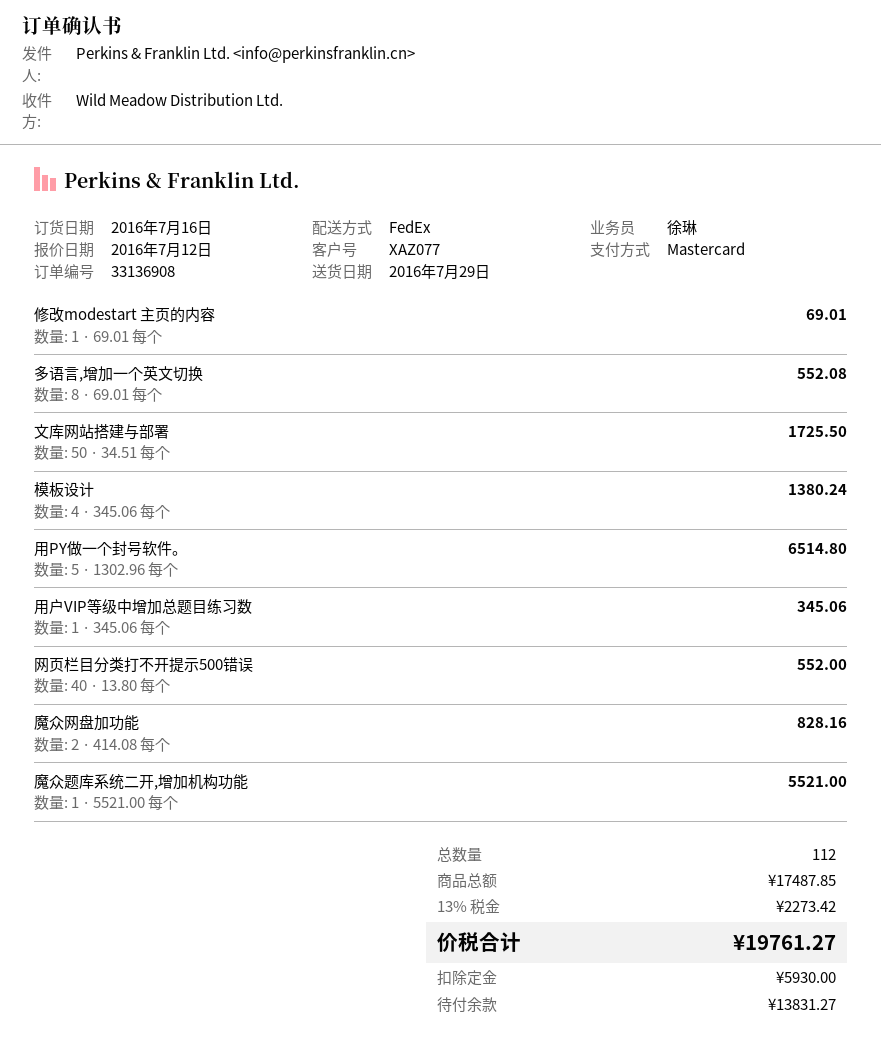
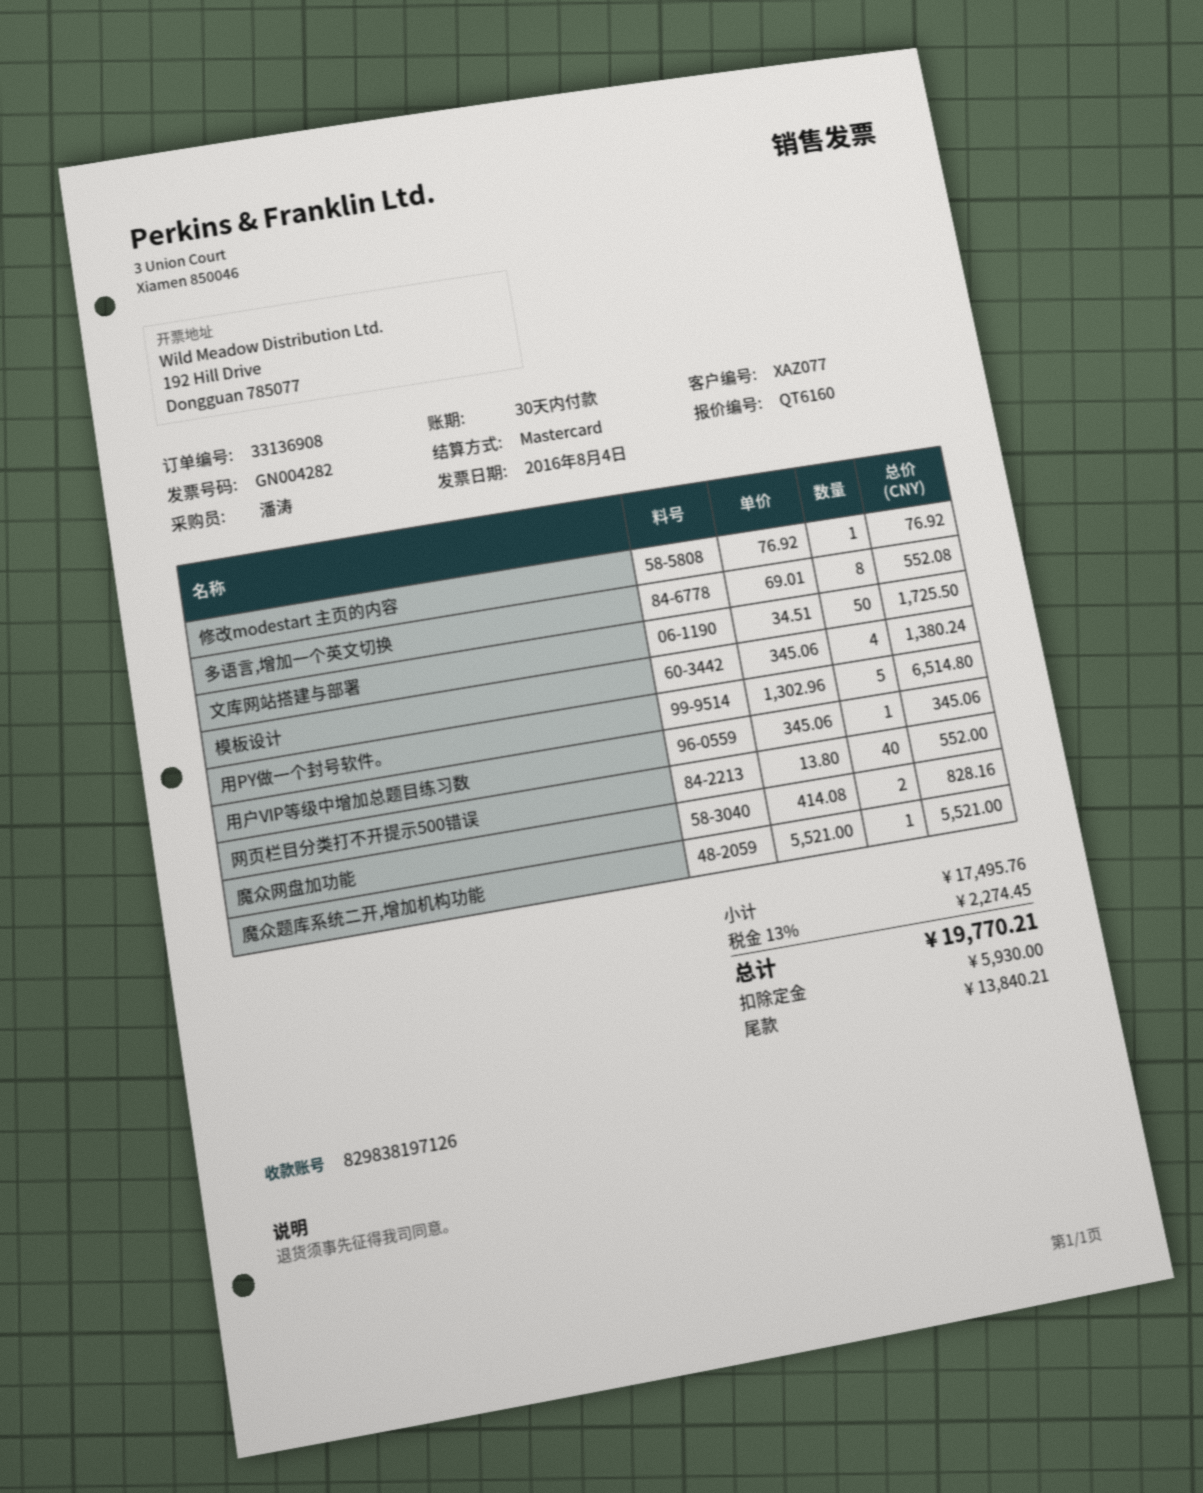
修改modestart 主页的内容: 1 x 69.01 = 69.01 -> 1 x 76.92 = 76.92
subtotal: 17487.85 -> 17495.76
tax: 13% = 2273.42 -> 13% = 2274.45
total: 19761.27 -> 19770.21
balance: 13831.27 -> 13840.21

